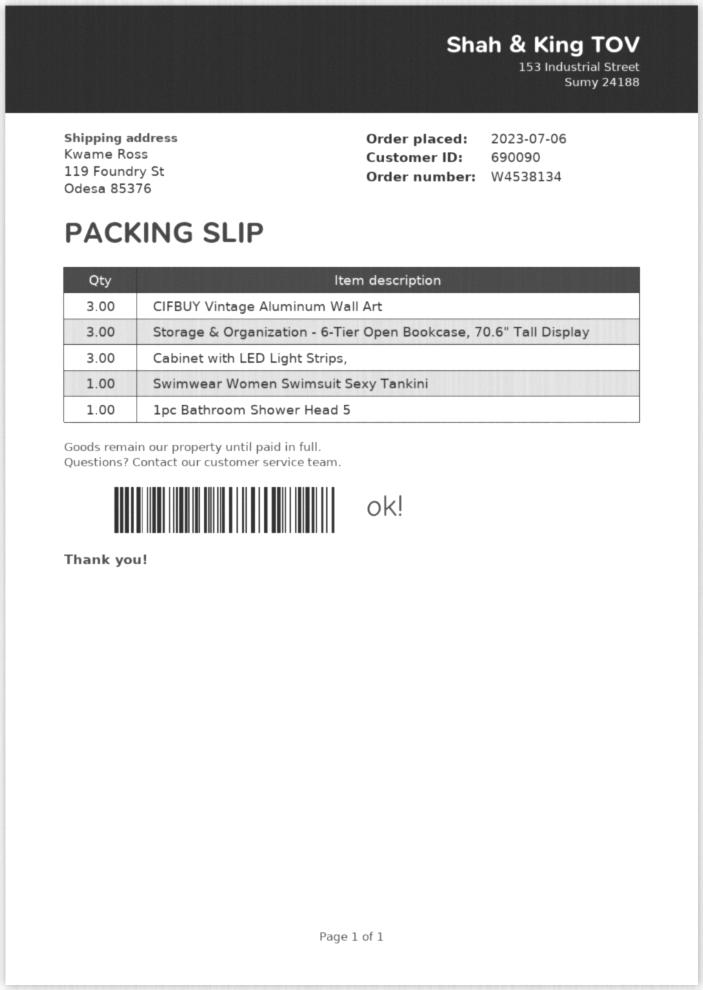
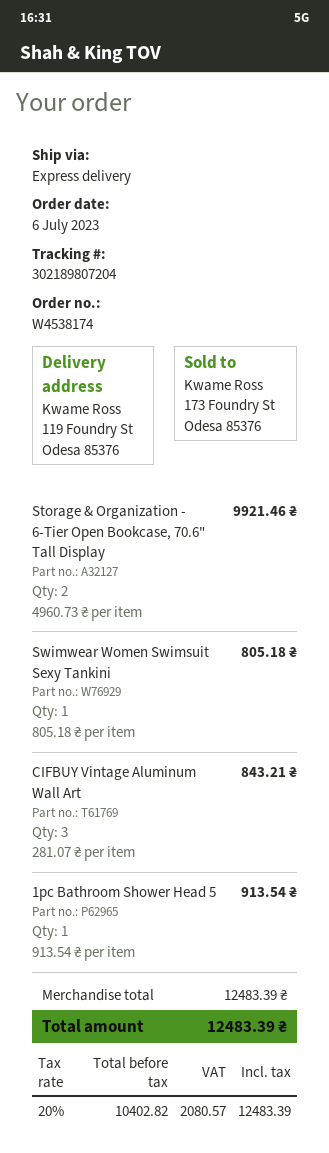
order number: W4538134 -> W4538174
Storage & Organization - 6-Tier Open Bookcase, 70.6" Tall Display: 3 -> 2
Cabinet with LED Light Strips,: 3 -> none

